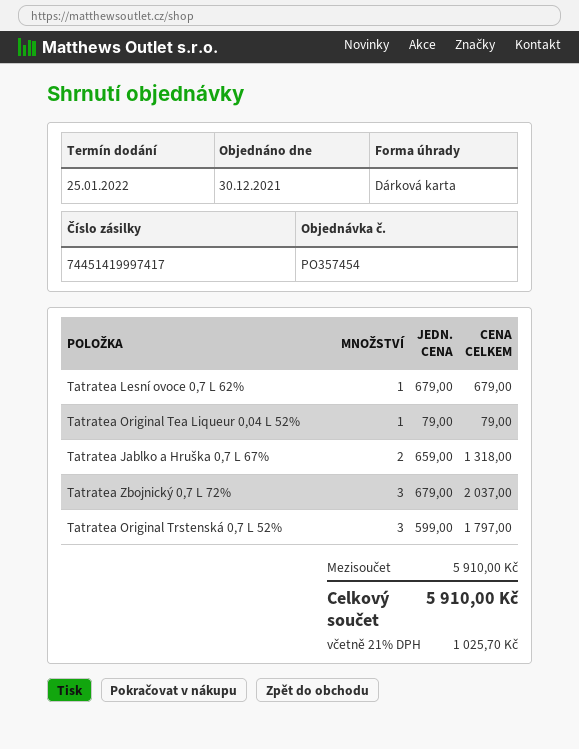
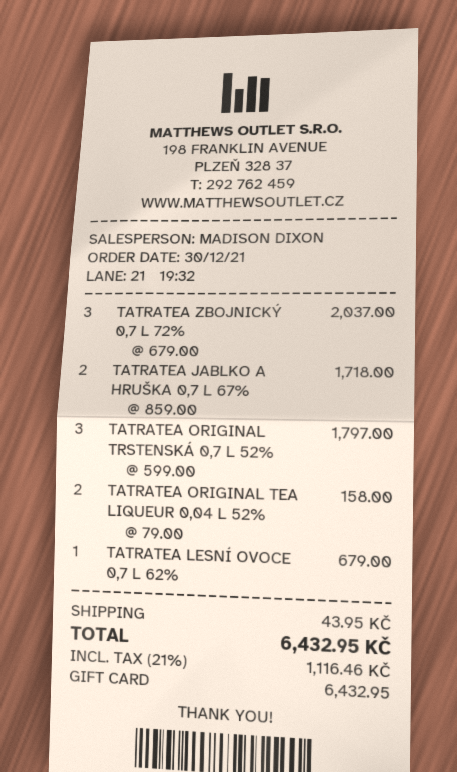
Tatratea Original Tea Liqueur 0,04 L 52%: 1 x 79.00 = 79.00 -> 2 x 79.00 = 158.00
Tatratea Jablko a Hruška 0,7 L 67%: 2 x 659.00 = 1318.00 -> 2 x 859.00 = 1718.00
shipping: none -> 43.95
tax: 21% = 1025.70 -> 21% = 1116.46
total: 5910.00 -> 6432.95

